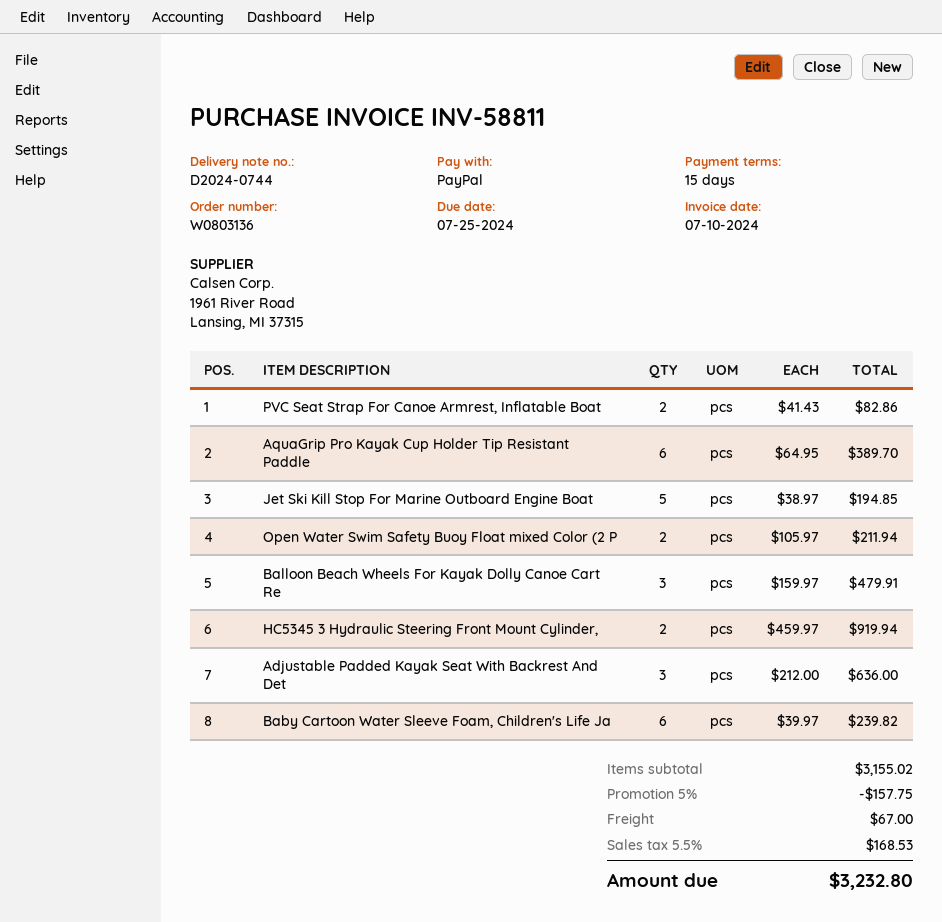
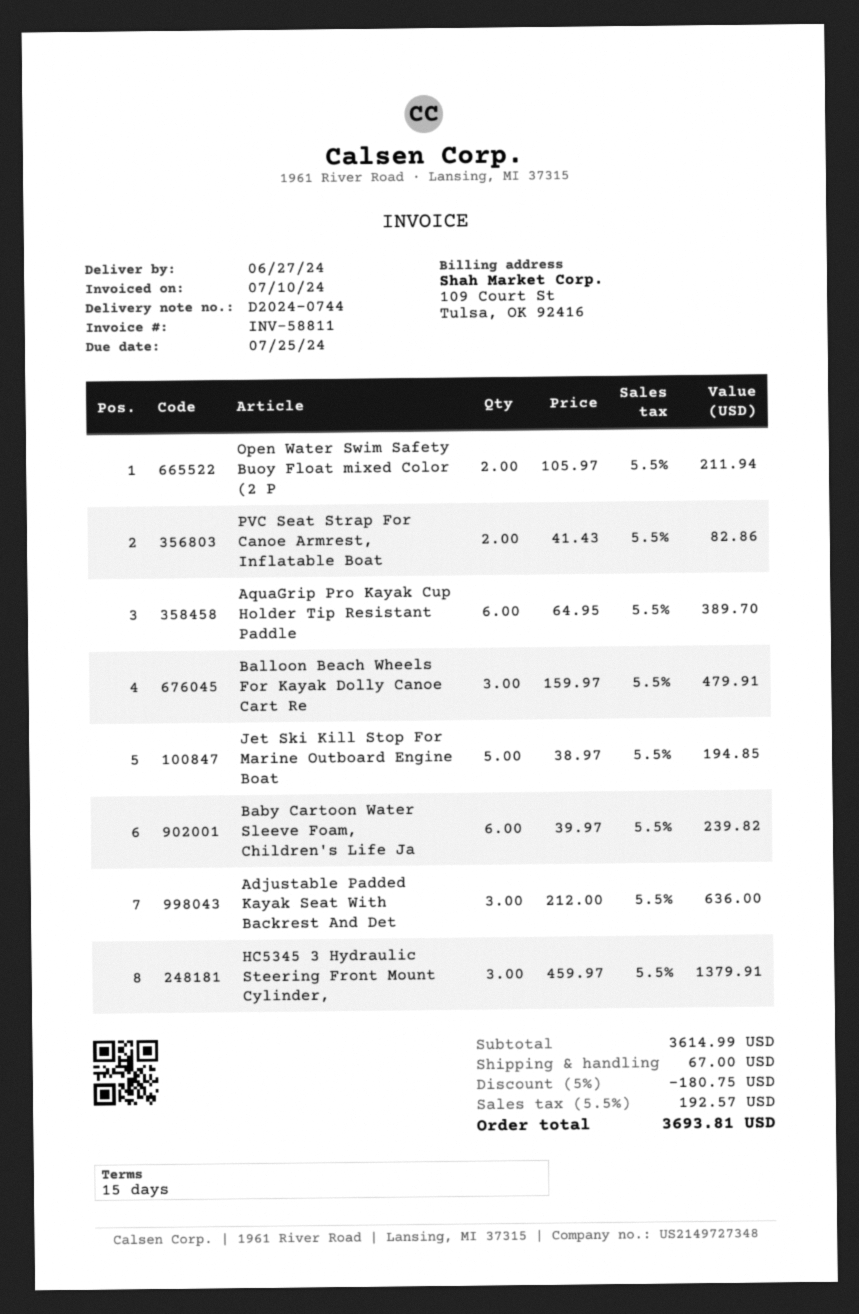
HC5345 3 Hydraulic Steering Front Mount Cylinder,: 2 x 459.97 = 919.94 -> 3 x 459.97 = 1379.91
subtotal: 3155.02 -> 3614.99
discount: 5% = 157.75 -> 5% = 180.75
tax: 5.5% = 168.53 -> 5.5% = 192.57
total: 3232.80 -> 3693.81

